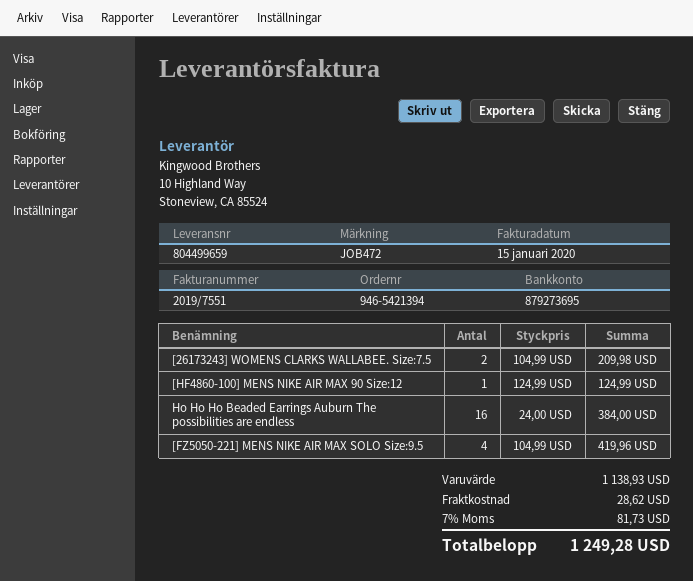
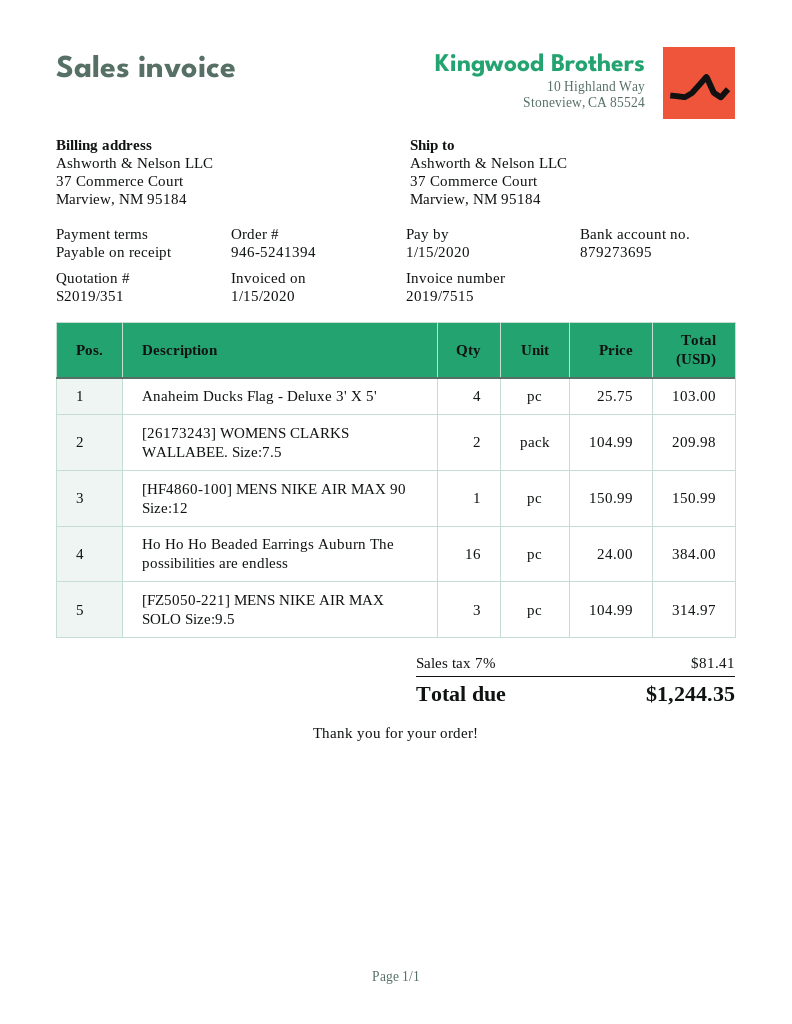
order number: 946-5421394 -> 946-5241394
invoice number: 2019/7551 -> 2019/7515
[HF4860-100] MENS NIKE AIR MAX 90 Size:12: 1 x 124.99 = 124.99 -> 1 x 150.99 = 150.99
[FZ5050-221] MENS NIKE AIR MAX SOLO Size:9.5: 4 x 104.99 = 419.96 -> 3 x 104.99 = 314.97
Anaheim Ducks Flag - Deluxe 3' X 5': none -> 4 x 25.75 = 103.00
shipping: 28.62 -> none
tax: 7% = 81.73 -> 7% = 81.41
total: 1249.28 -> 1244.35

